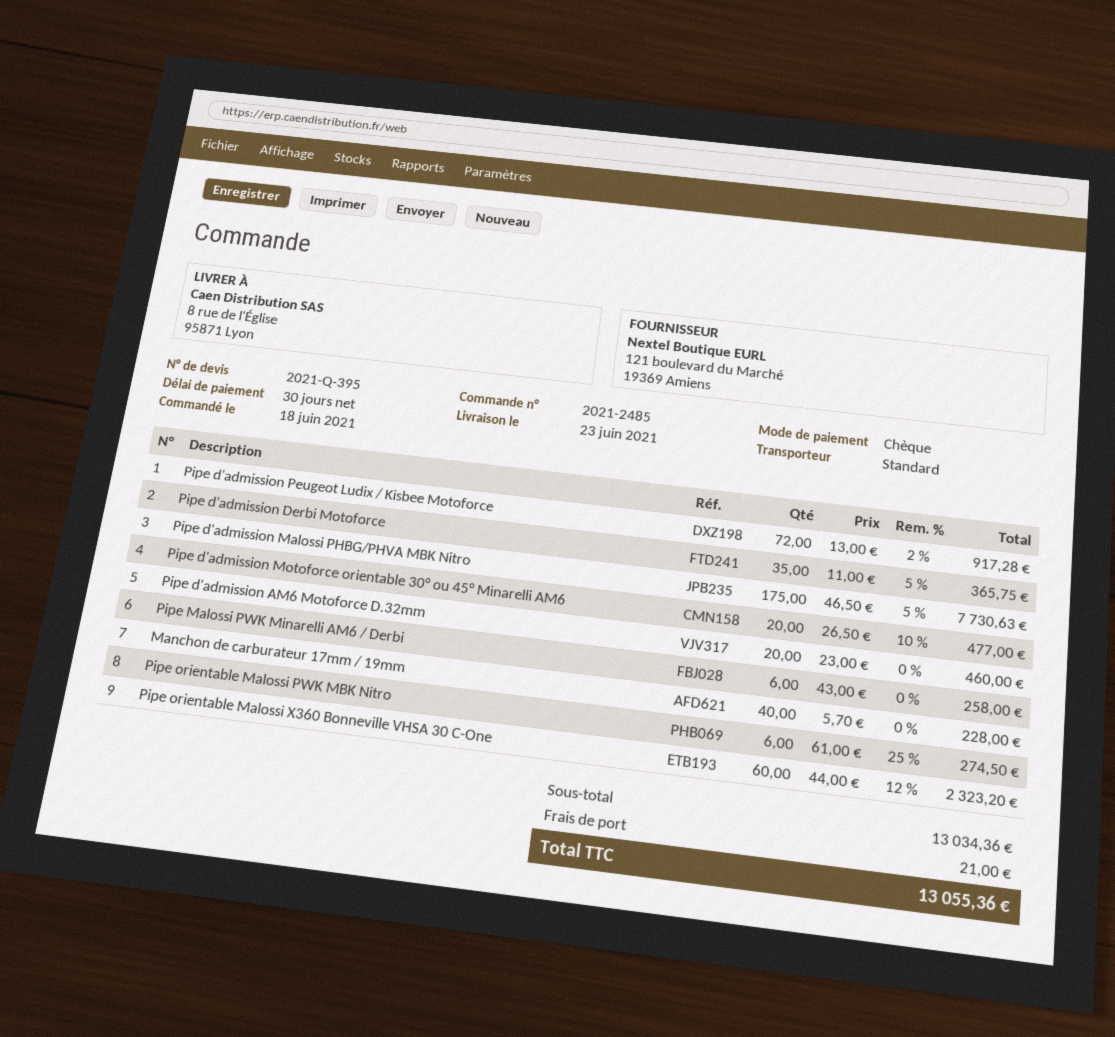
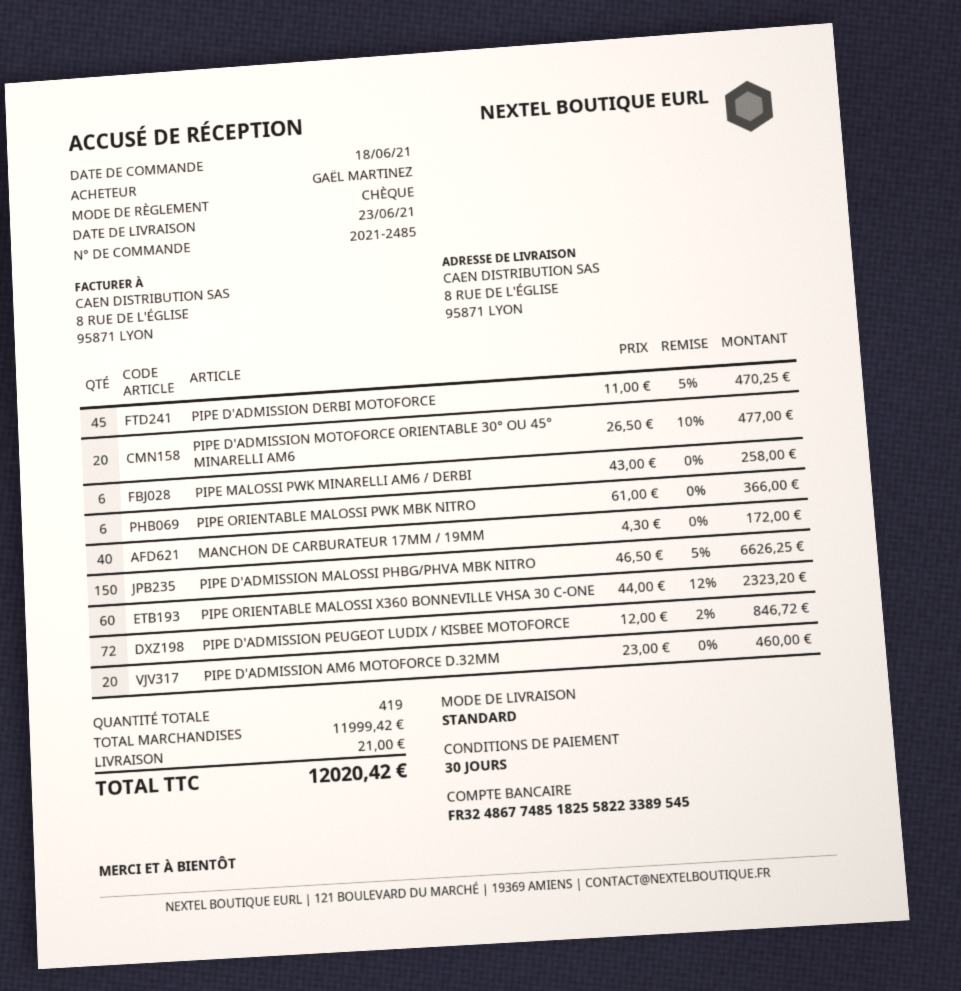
Pipe d'admission Peugeot Ludix / Kisbee Motoforce: 72 x 13.00 - 2% = 917.28 -> 72 x 12.00 - 2% = 846.72
Pipe d'admission Derbi Motoforce: 35 x 11.00 - 5% = 365.75 -> 45 x 11.00 - 5% = 470.25
Pipe d'admission Malossi PHBG/PHVA MBK Nitro: 175 x 46.50 - 5% = 7730.63 -> 150 x 46.50 - 5% = 6626.25
Manchon de carburateur 17mm / 19mm: 40 x 5.70 = 228.00 -> 40 x 4.30 = 172.00
Pipe orientable Malossi PWK MBK Nitro: 6 x 61.00 - 25% = 274.50 -> 6 x 61.00 = 366.00
subtotal: 13034.36 -> 11999.42
total: 13055.36 -> 12020.42

